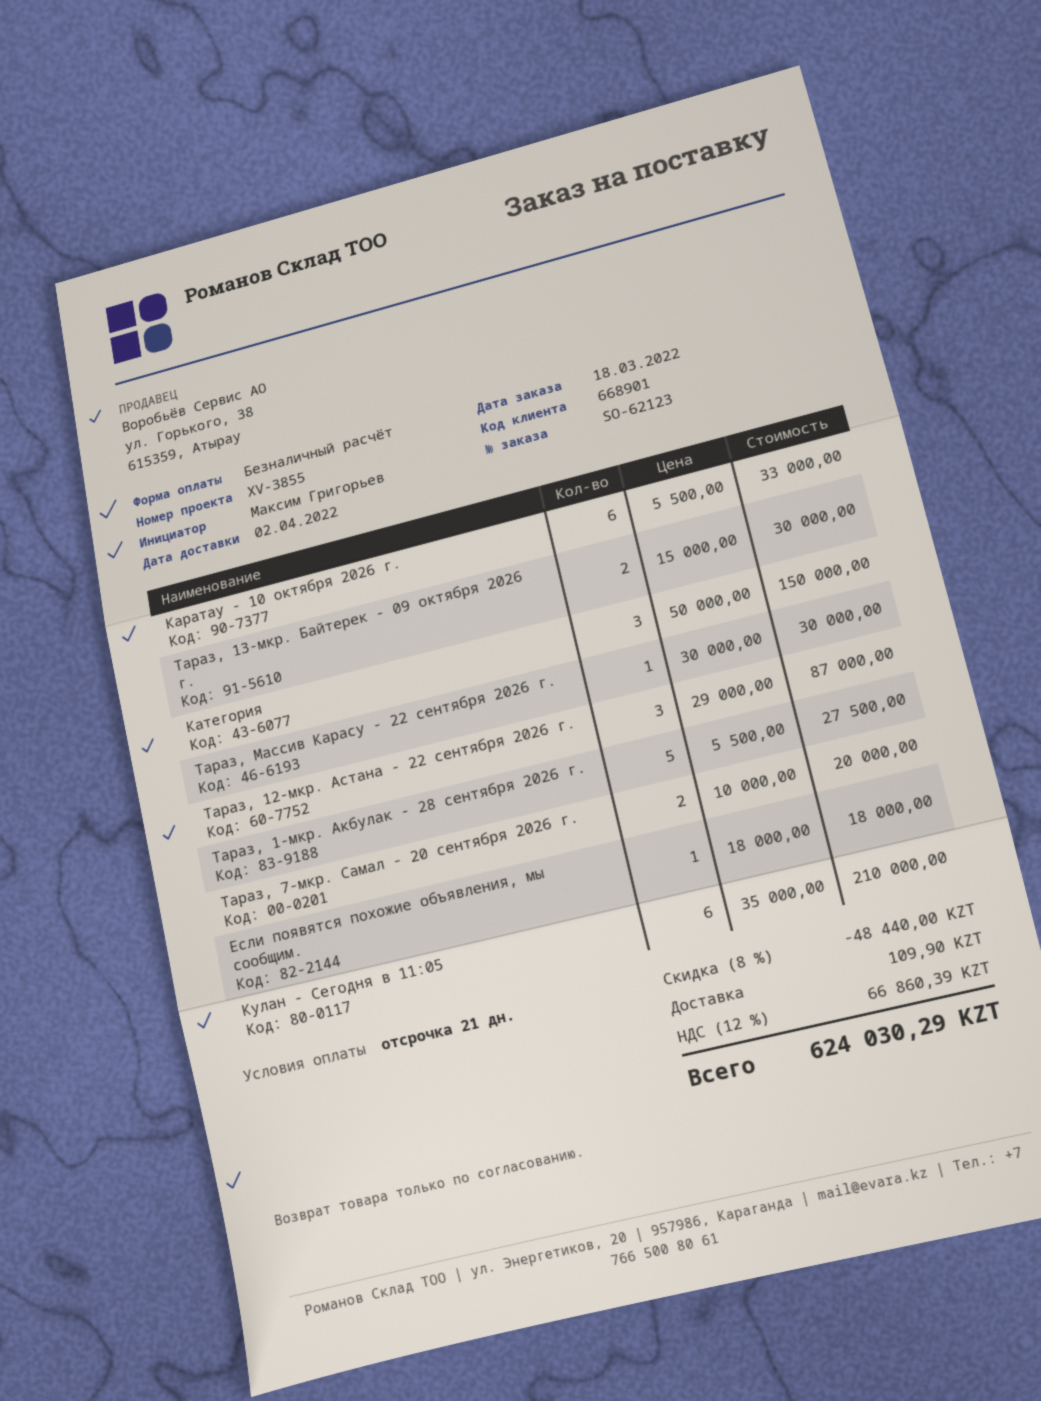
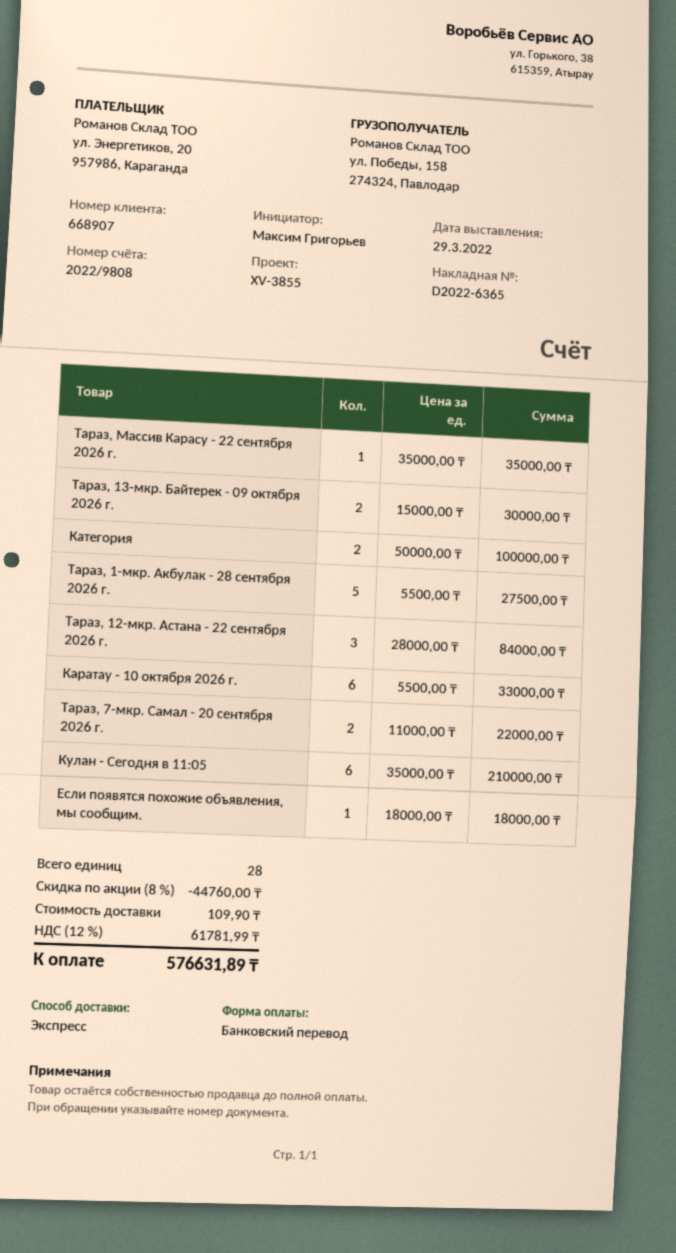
customer number: 668901 -> 668907
Категория: 3 x 50000.00 = 150000.00 -> 2 x 50000.00 = 100000.00
Тараз, Массив Карасу - 22 сентября 2026 г.: 1 x 30000.00 = 30000.00 -> 1 x 35000.00 = 35000.00
Тараз, 12-мкр. Астана - 22 сентября 2026 г.: 3 x 29000.00 = 87000.00 -> 3 x 28000.00 = 84000.00
Тараз, 7-мкр. Самал - 20 сентября 2026 г.: 2 x 10000.00 = 20000.00 -> 2 x 11000.00 = 22000.00
discount: 8% = 48440.00 -> 8% = 44760.00
tax: 12% = 66860.39 -> 12% = 61781.99
total: 624030.29 -> 576631.89

